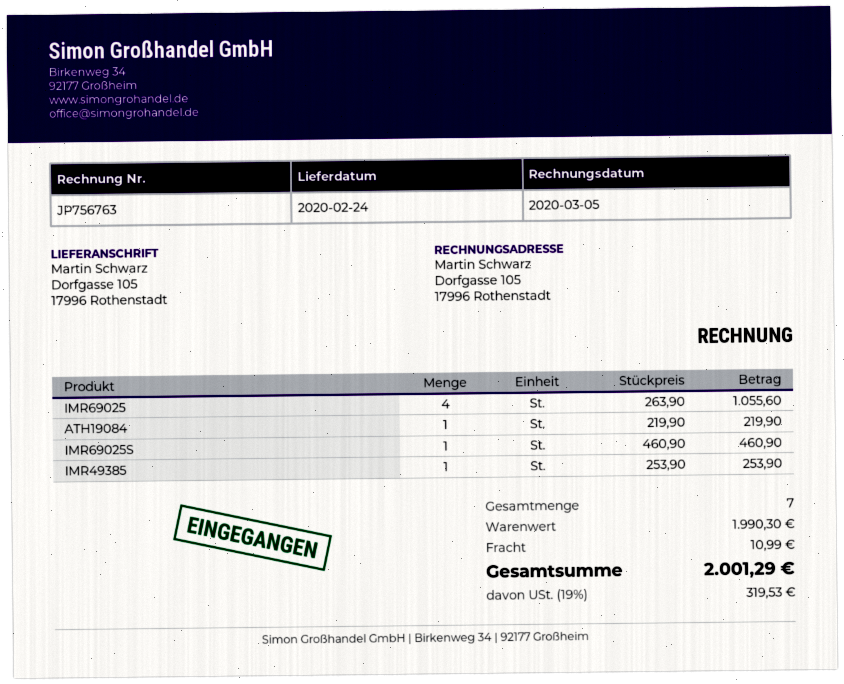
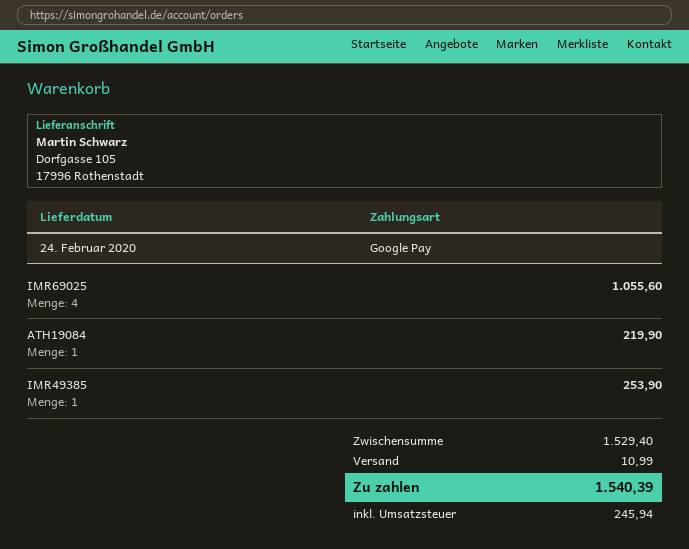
IMR69025S: 1 for 460.90 -> none
subtotal: 1990.30 -> 1529.40
tax: 319.53 -> 245.94
total: 2001.29 -> 1540.39

